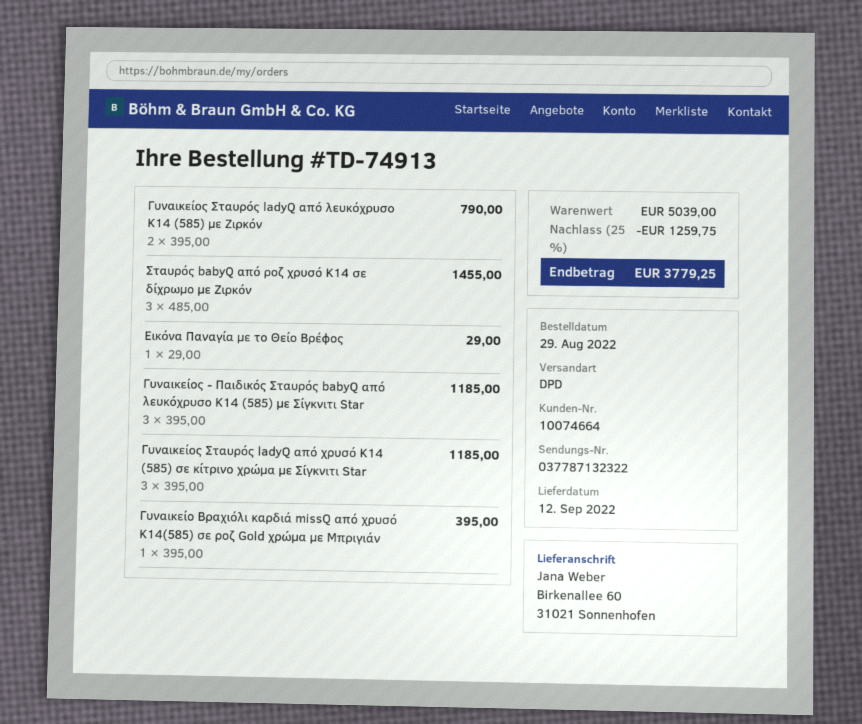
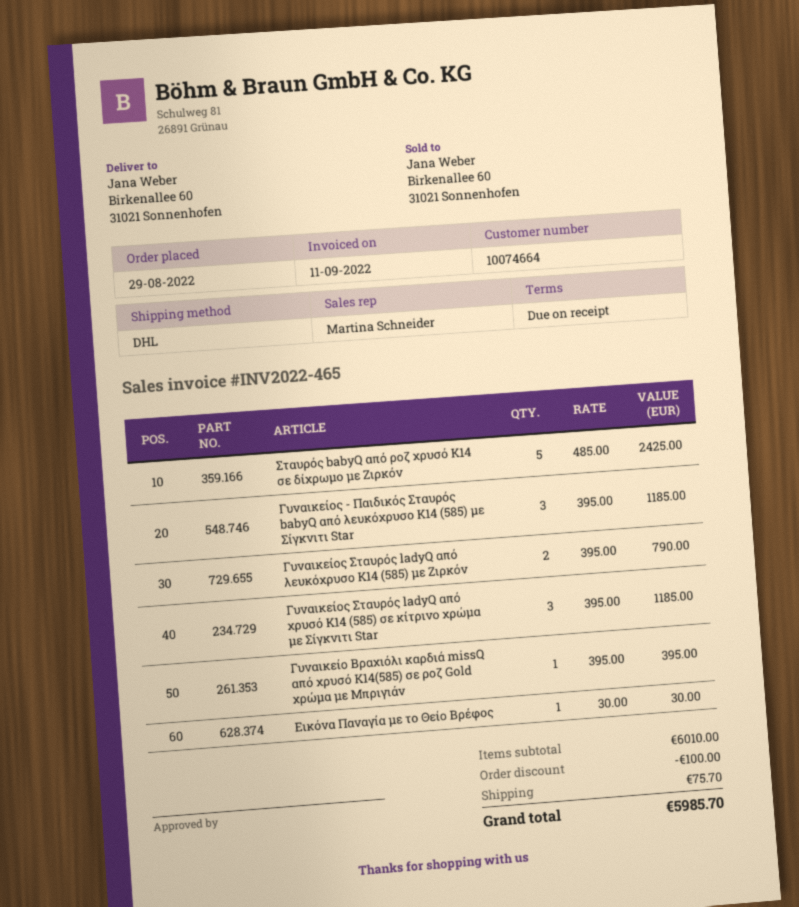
shipping method: DPD -> DHL
Σταυρός babyQ από ροζ χρυσό Κ14 σε δίχρωμο με Ζιρκόν: 3 x 485.00 = 1455.00 -> 5 x 485.00 = 2425.00
Εικόνα Παναγία με το Θείο Βρέφος: 1 x 29.00 = 29.00 -> 1 x 30.00 = 30.00
subtotal: 5039.00 -> 6010.00
discount: 1259.75 -> 100.00
shipping: none -> 75.70
total: 3779.25 -> 5985.70

